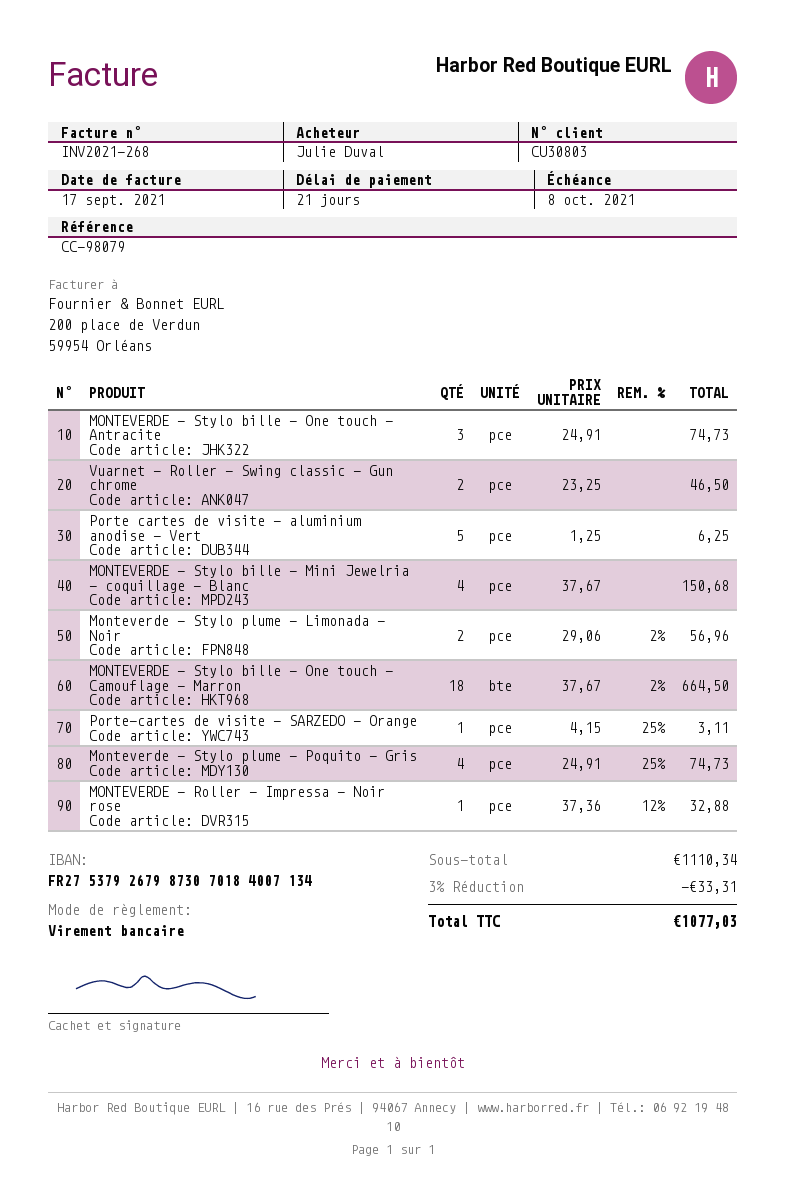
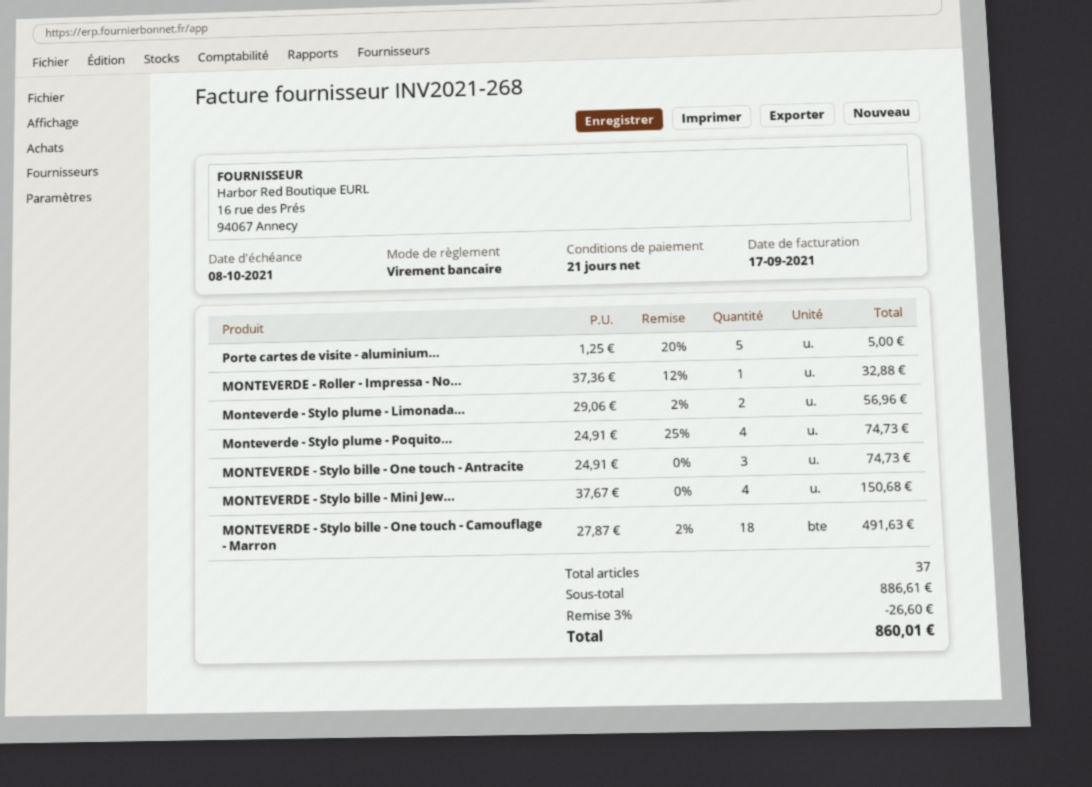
Vuarnet - Roller - Swing classic - Gun chrome: 2 x 23.25 = 46.50 -> none
Porte cartes de visite - aluminium anodise - Vert: 5 x 1.25 = 6.25 -> 5 x 1.25 - 20% = 5.00
MONTEVERDE - Stylo bille - One touch - Camouflage - Marron: 18 x 37.67 - 2% = 664.50 -> 18 x 27.87 - 2% = 491.63
Porte-cartes de visite - SARZEDO - Orange: 1 x 4.15 - 25% = 3.11 -> none
subtotal: 1110.34 -> 886.61
discount: 3% = 33.31 -> 3% = 26.60
total: 1077.03 -> 860.01

